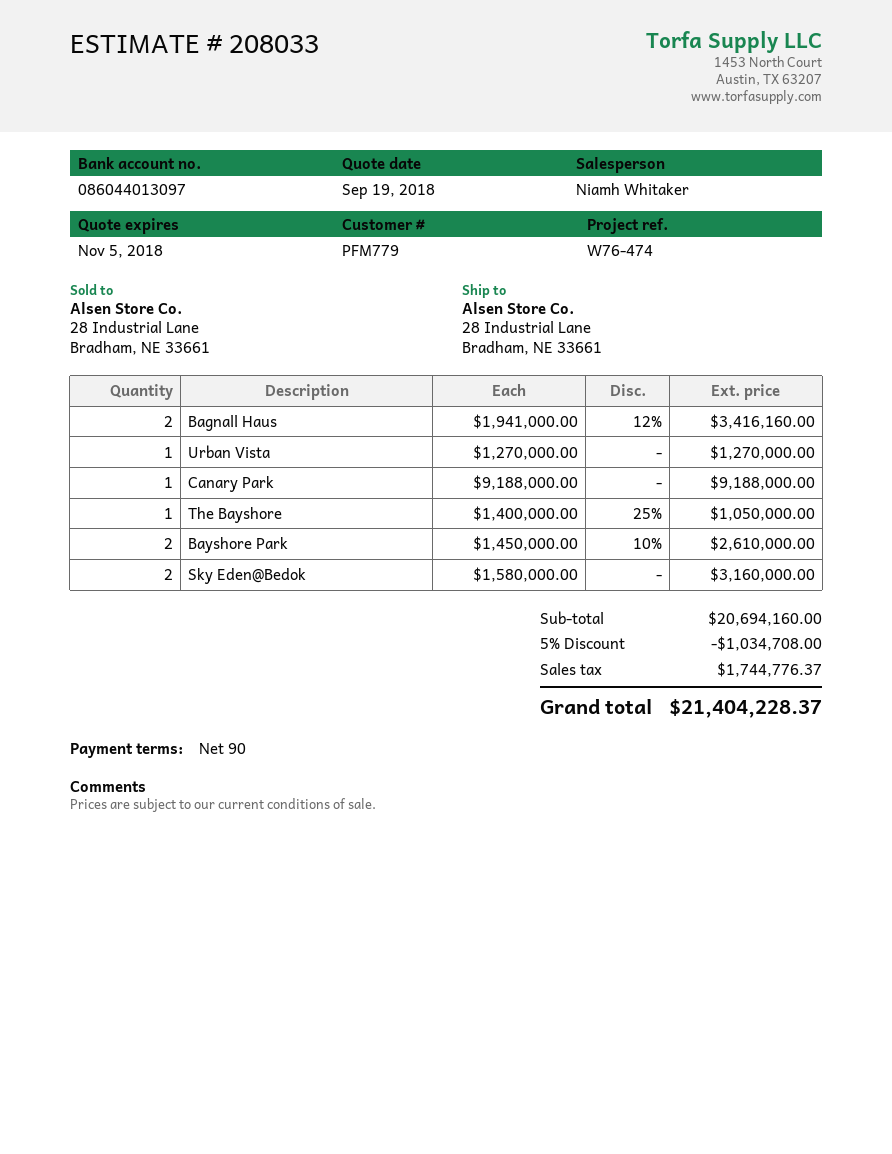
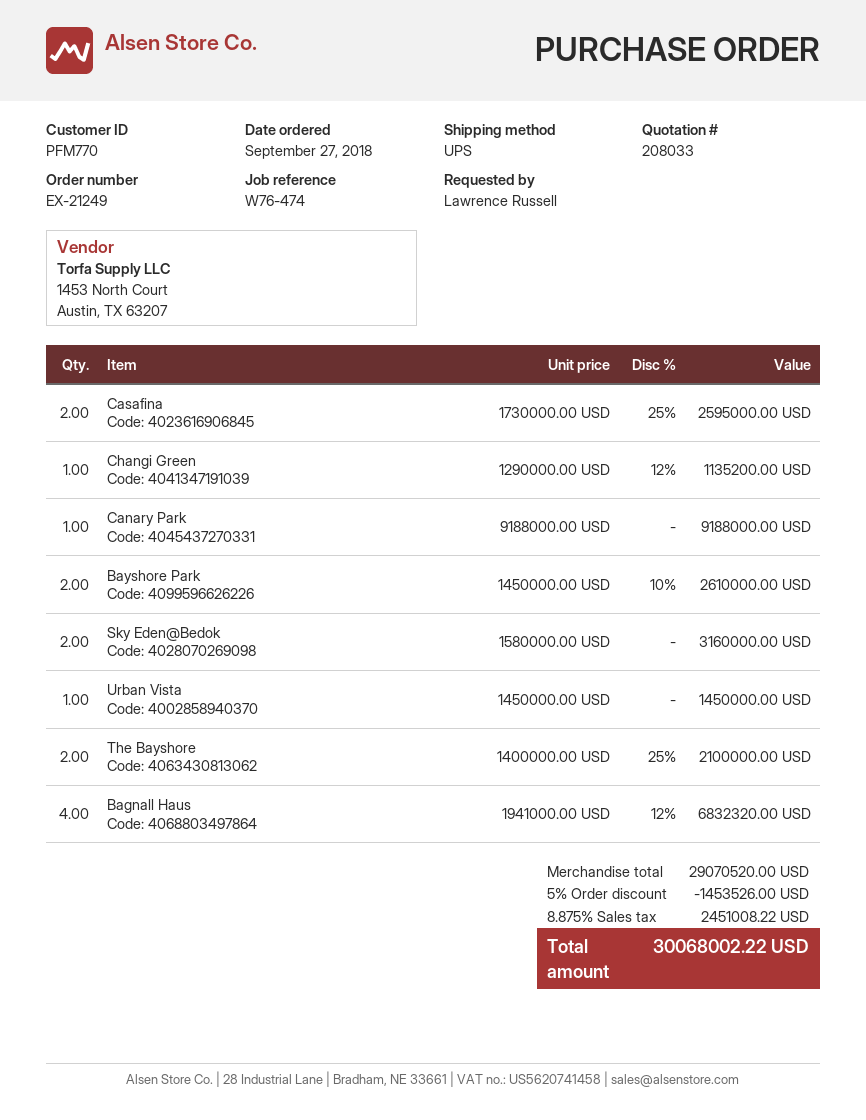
customer number: PFM779 -> PFM770
Bagnall Haus: 2 x 1941000.00 - 12% = 3416160.00 -> 4 x 1941000.00 - 12% = 6832320.00
Urban Vista: 1 x 1270000.00 = 1270000.00 -> 1 x 1450000.00 = 1450000.00
The Bayshore: 1 x 1400000.00 - 25% = 1050000.00 -> 2 x 1400000.00 - 25% = 2100000.00
Casafina: none -> 2 x 1730000.00 - 25% = 2595000.00
Changi Green: none -> 1 x 1290000.00 - 12% = 1135200.00
subtotal: 20694160.00 -> 29070520.00
discount: 5% = 1034708.00 -> 5% = 1453526.00
tax: 1744776.37 -> 2451008.22
total: 21404228.37 -> 30068002.22

